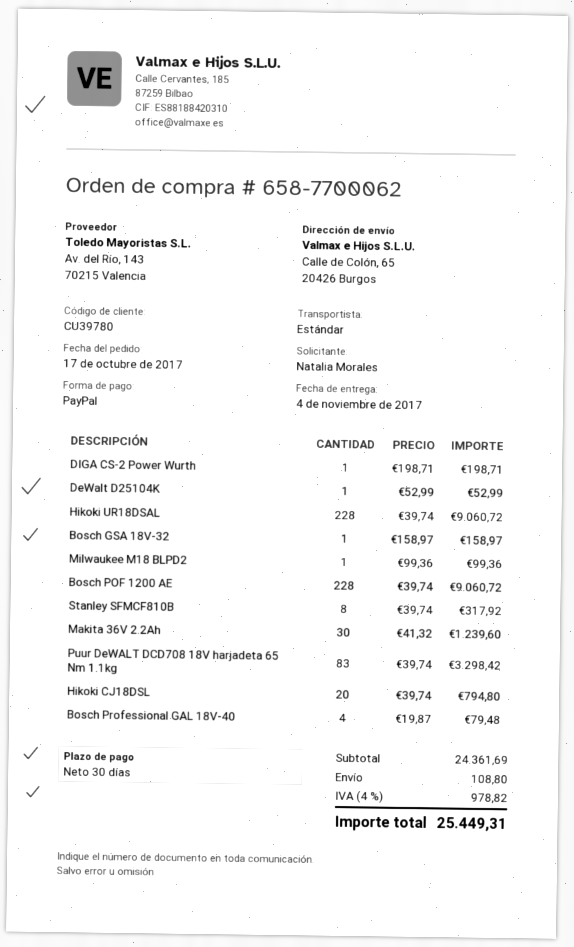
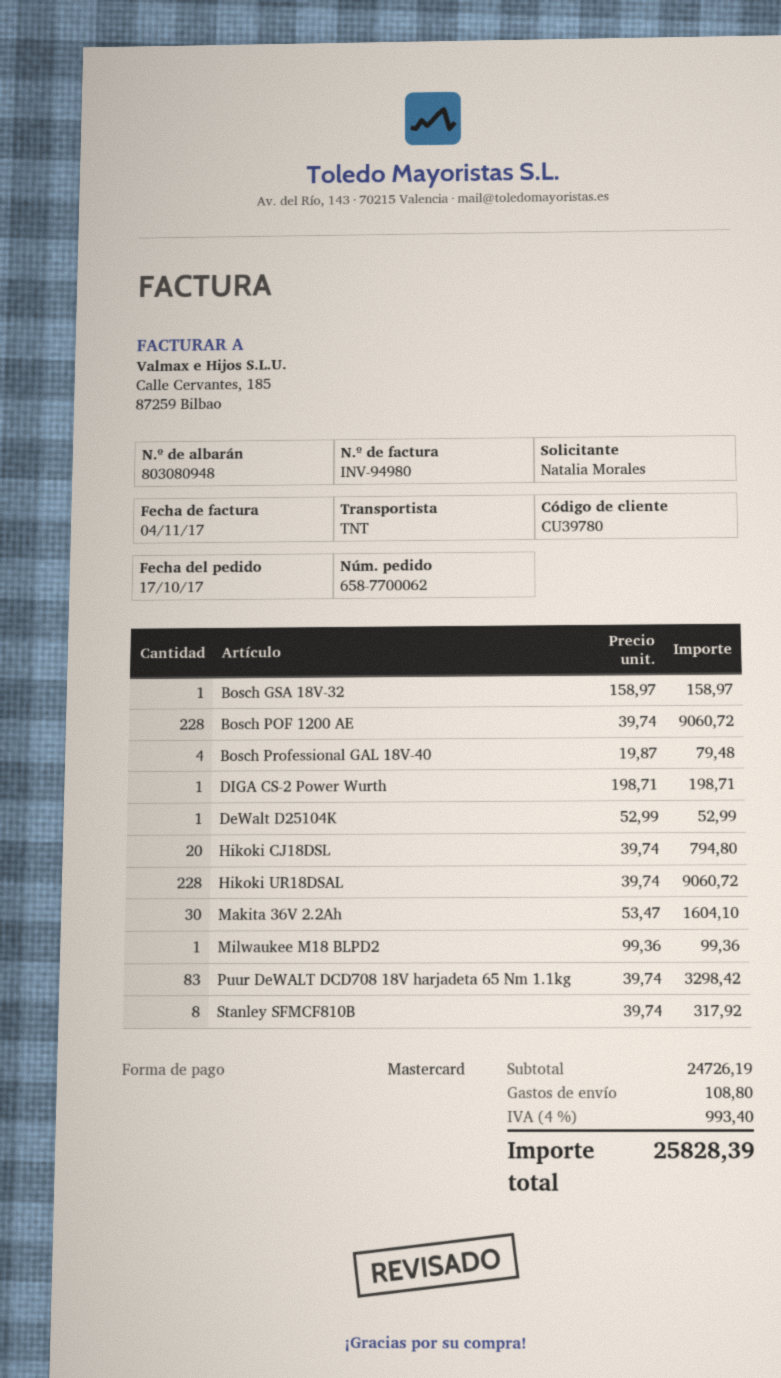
payment method: PayPal -> Mastercard
shipping method: standard -> TNT
Makita 36V 2.2Ah: 30 x 41.32 = 1239.60 -> 30 x 53.47 = 1604.10
subtotal: 24361.69 -> 24726.19
tax: 4% = 978.82 -> 4% = 993.40
total: 25449.31 -> 25828.39

